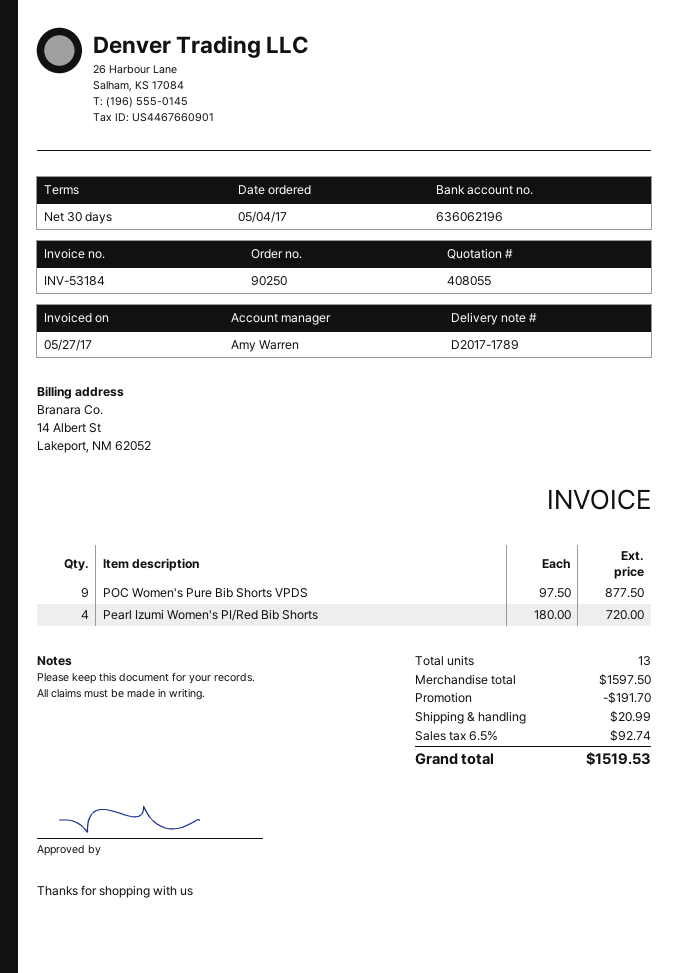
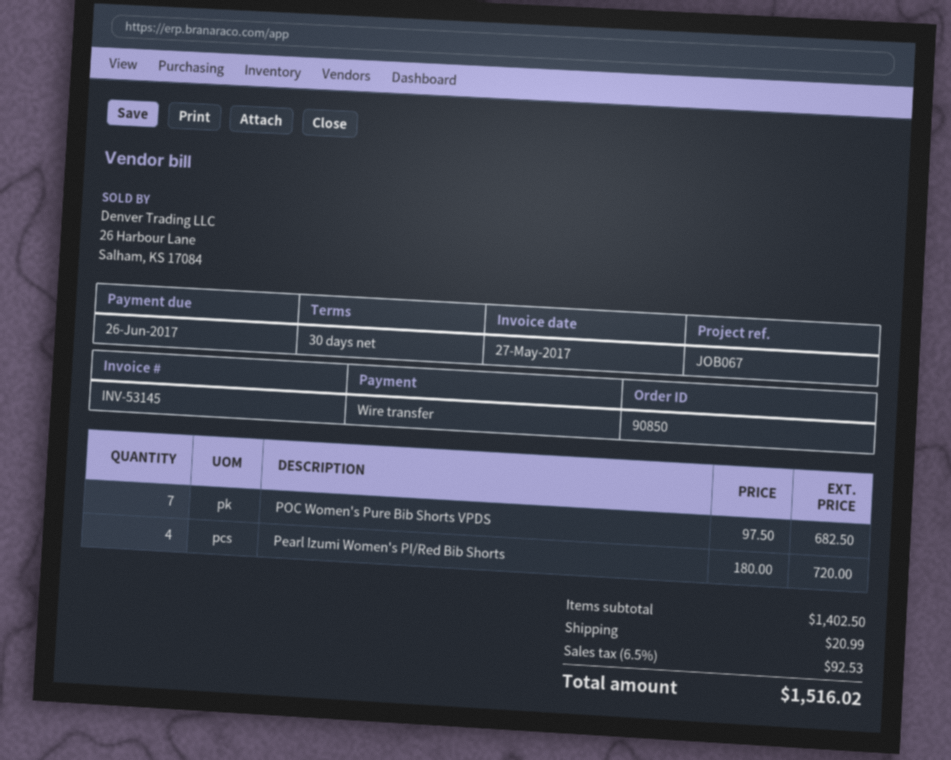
order number: 90250 -> 90850
invoice number: INV-53184 -> INV-53145
POC Women's Pure Bib Shorts VPDS: 9 x 97.50 = 877.50 -> 7 x 97.50 = 682.50
subtotal: 1597.50 -> 1402.50
discount: 191.70 -> none
tax: 6.5% = 92.74 -> 6.5% = 92.53
total: 1519.53 -> 1516.02

